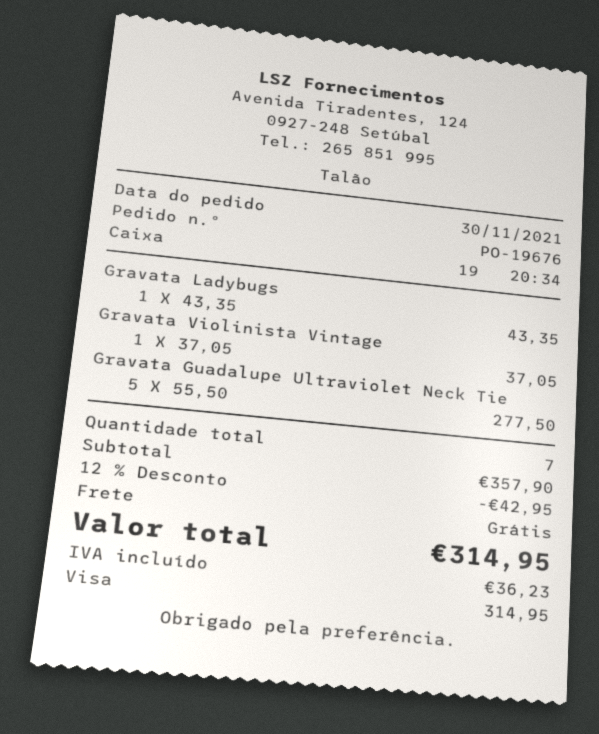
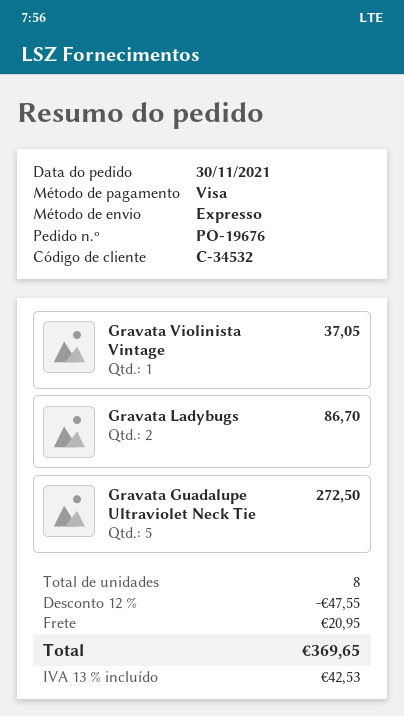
Gravata Ladybugs: 1 for 43.35 -> 2 for 86.70
Gravata Guadalupe Ultraviolet Neck Tie: 5 for 277.50 -> 5 for 272.50
total quantity: 7 -> 8
discount: 12% = 42.95 -> 12% = 47.55
shipping: 0.00 -> 20.95
tax: 36.23 -> 42.53
total: 314.95 -> 369.65

